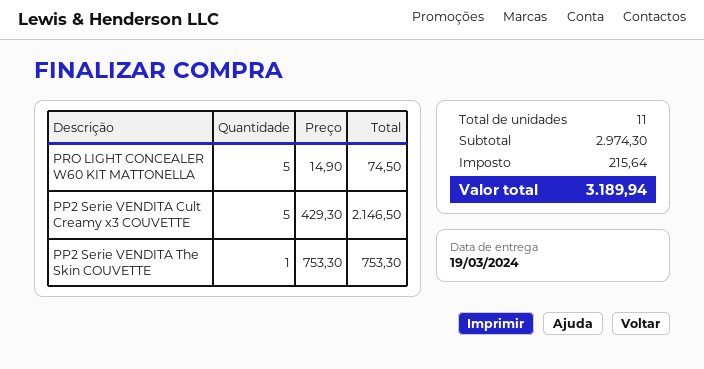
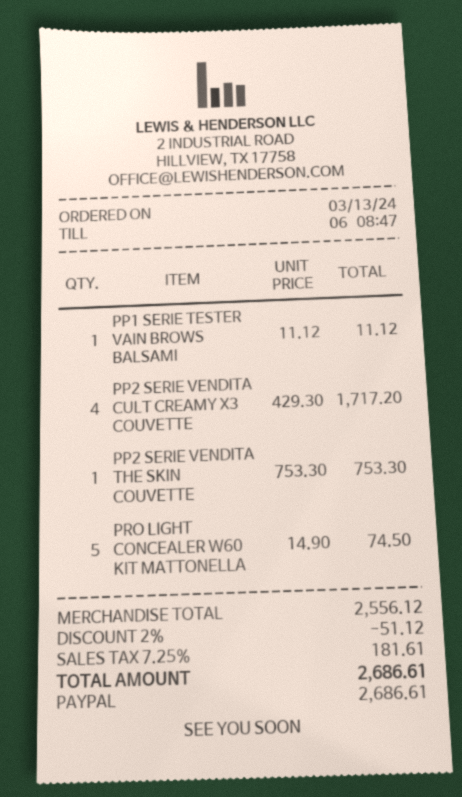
PP2 Serie VENDITA Cult Creamy x3 COUVETTE: 5 x 429.30 = 2146.50 -> 4 x 429.30 = 1717.20
PP1 SERIE TESTER VAIN BROWS BALSAMI: none -> 1 x 11.12 = 11.12
subtotal: 2974.30 -> 2556.12
discount: none -> 2% = 51.12
tax: 215.64 -> 181.61
total: 3189.94 -> 2686.61

